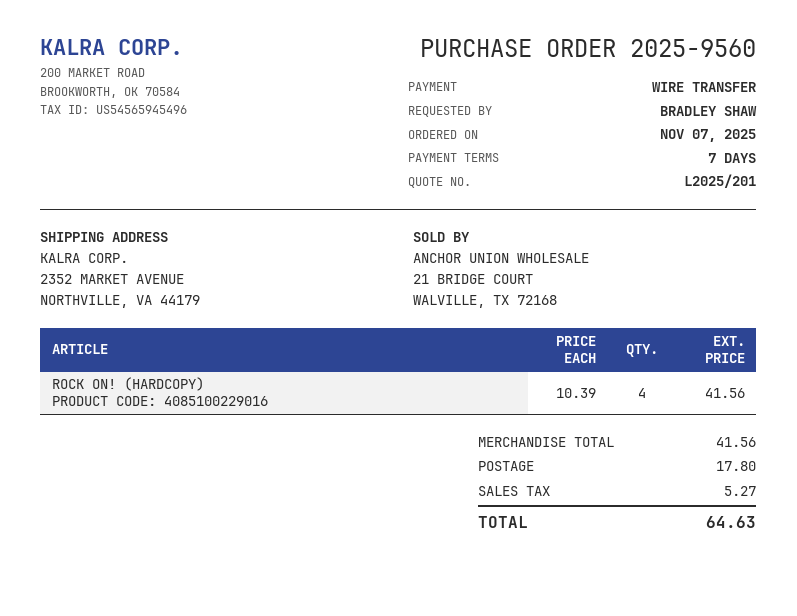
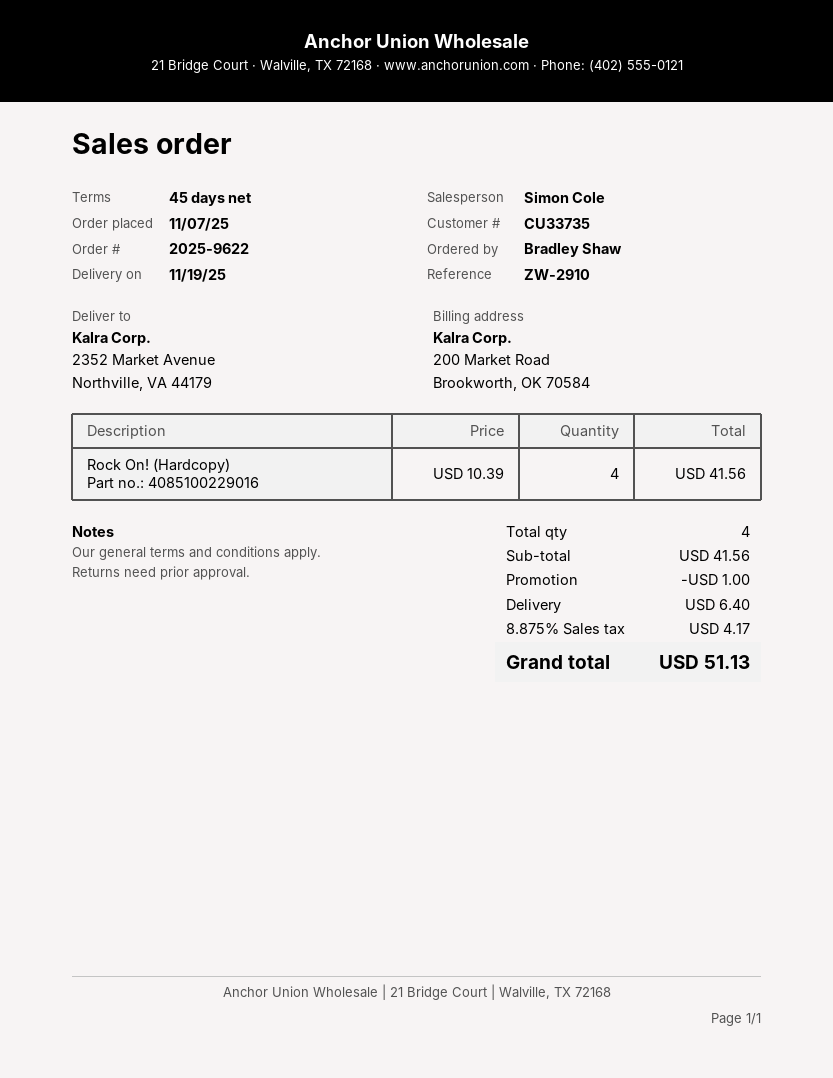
order number: 2025-9560 -> 2025-9622
payment terms: 7 days -> 45 days
discount: none -> 1.00
shipping: 17.80 -> 6.40
tax: 5.27 -> 4.17
total: 64.63 -> 51.13

